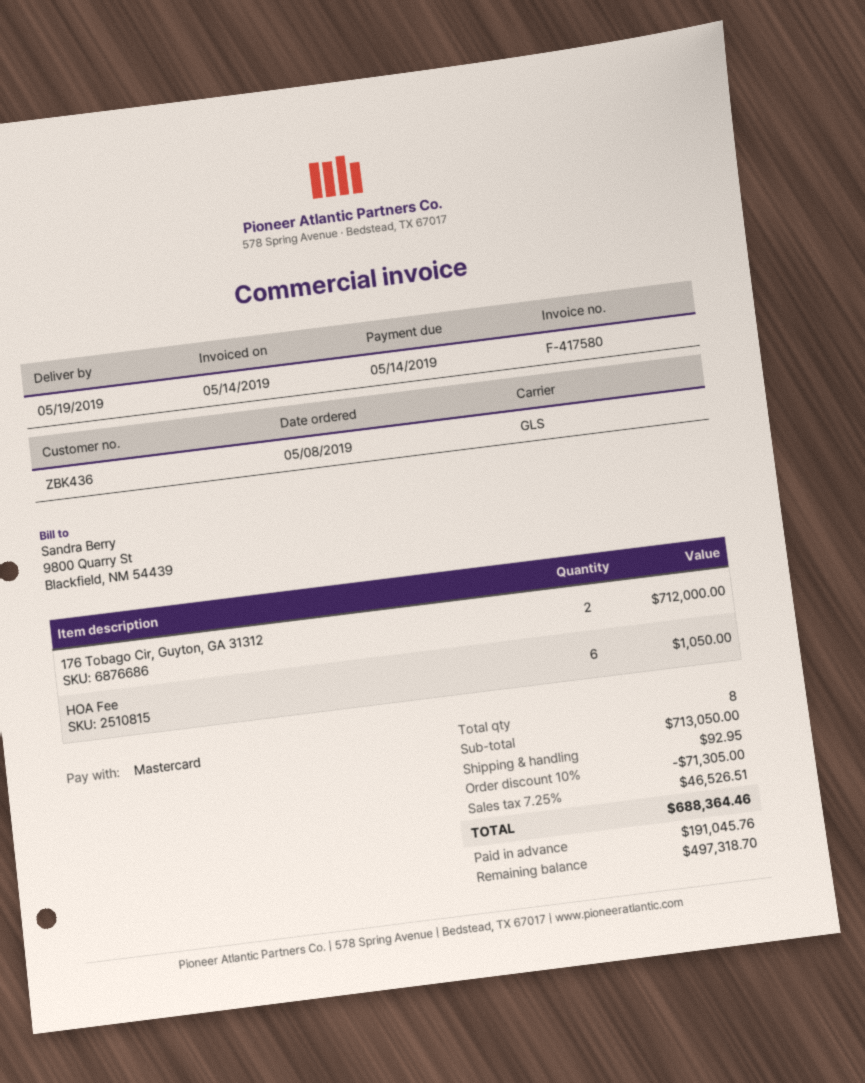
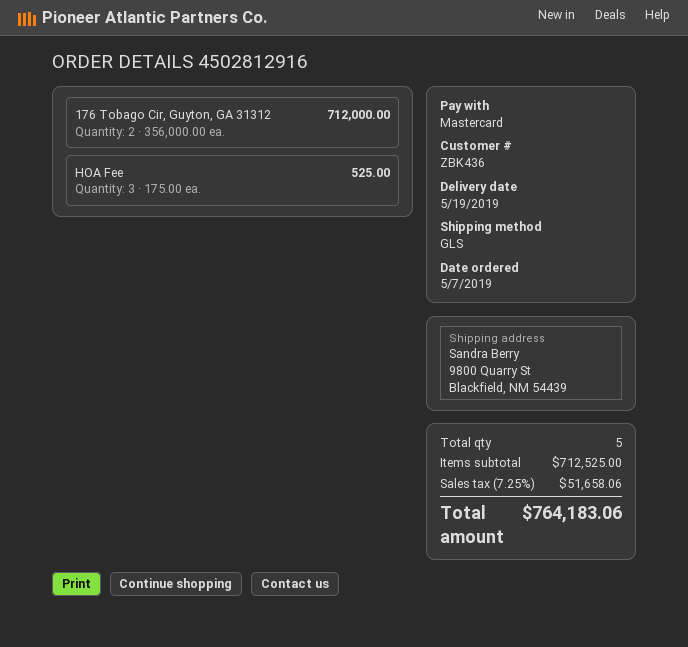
order date: 2019-05-08 -> 2019-05-07
HOA Fee: 6 for 1050.00 -> 3 for 525.00
total quantity: 8 -> 5
subtotal: 713050.00 -> 712525.00
discount: 10% = 71305.00 -> none
shipping: 92.95 -> none
tax: 7.25% = 46526.51 -> 7.25% = 51658.06
total: 688364.46 -> 764183.06

